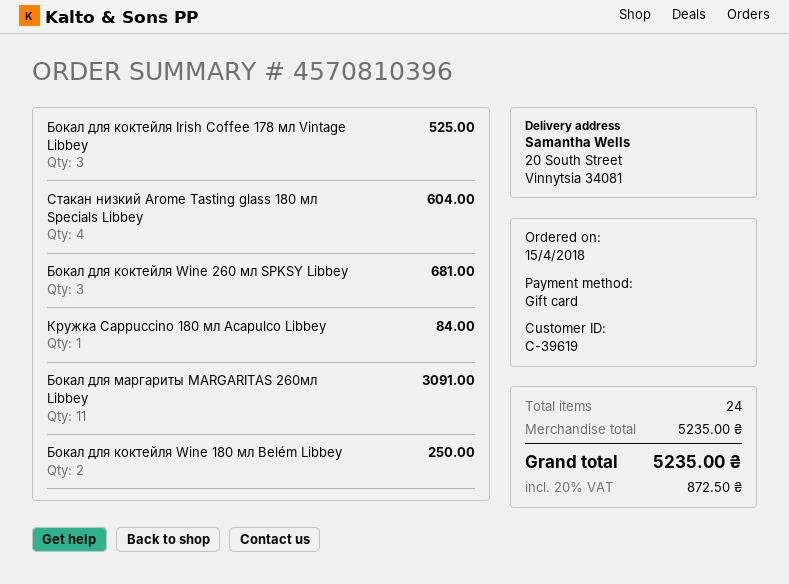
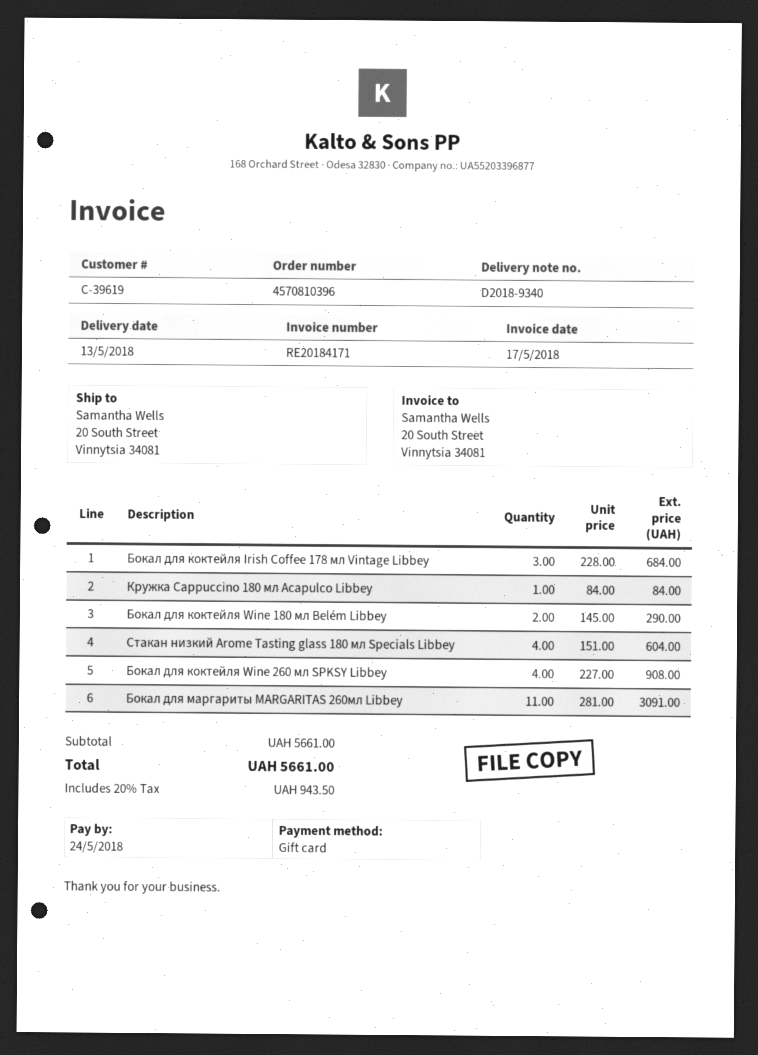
Бокал для коктейля Irish Coffee 178 мл Vintage Libbey: 3 for 525.00 -> 3 for 684.00
Бокал для коктейля Wine 260 мл SPKSY Libbey: 3 for 681.00 -> 4 for 908.00
Бокал для коктейля Wine 180 мл Belém Libbey: 2 for 250.00 -> 2 for 290.00
subtotal: 5235.00 -> 5661.00
tax: 20% = 872.50 -> 20% = 943.50
total: 5235.00 -> 5661.00

